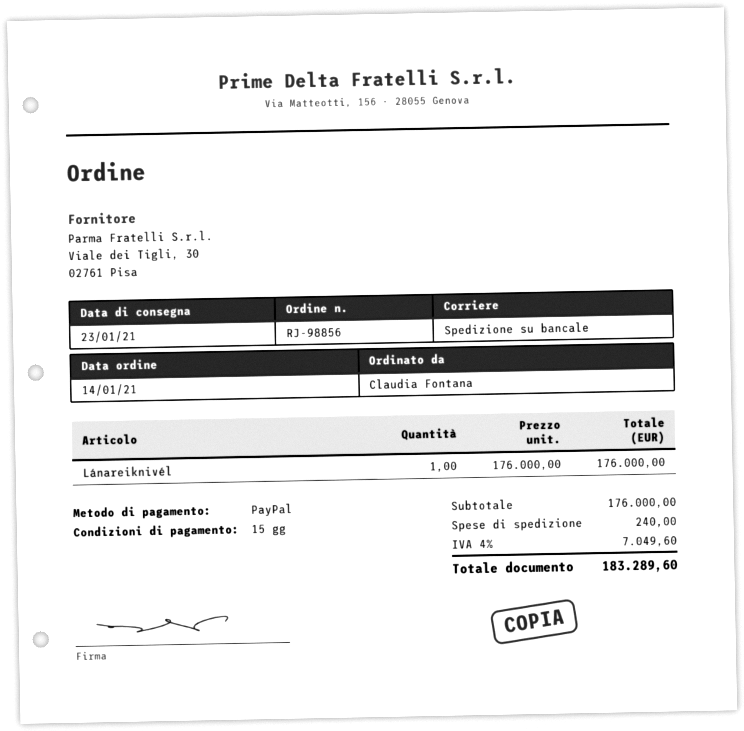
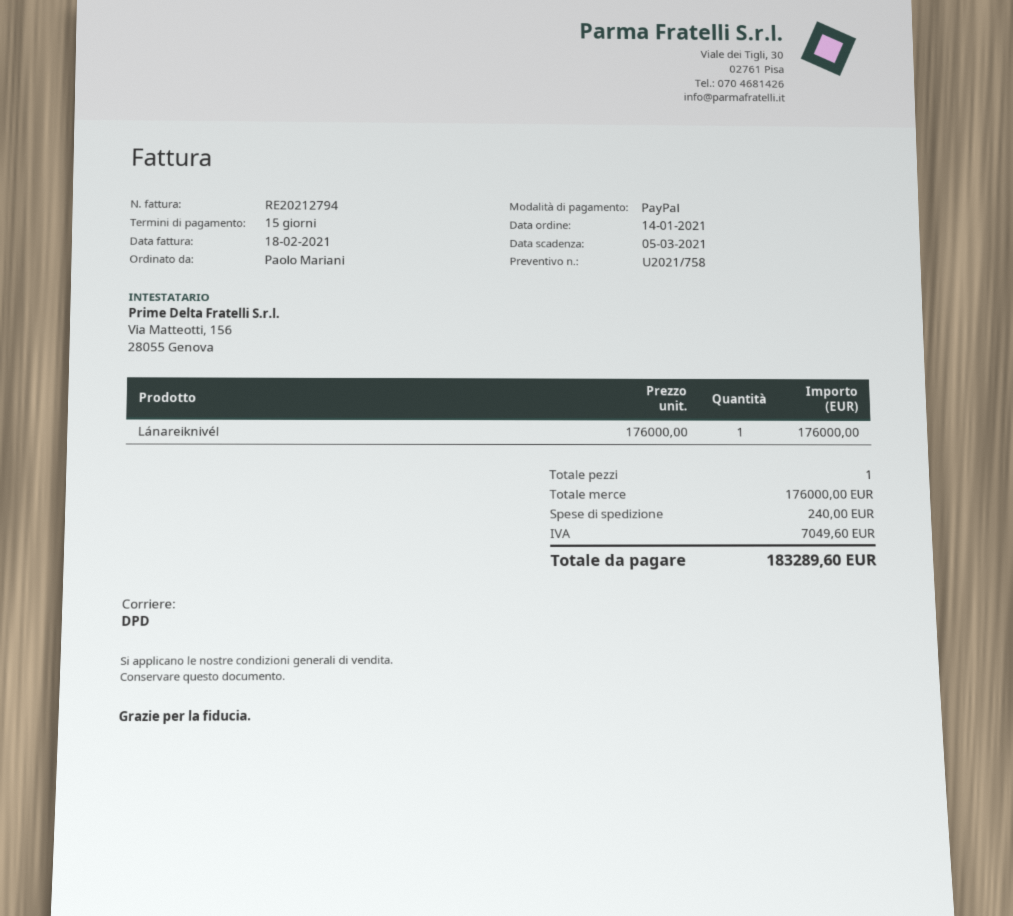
ordered by: Claudia Fontana -> Paolo Mariani
shipping method: pallet freight -> DPD

